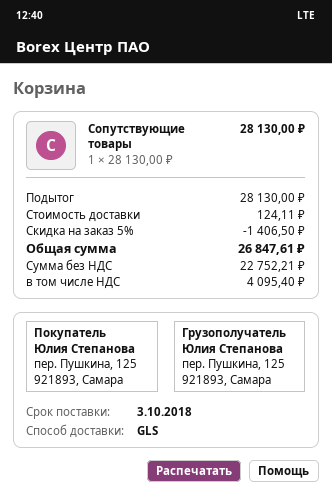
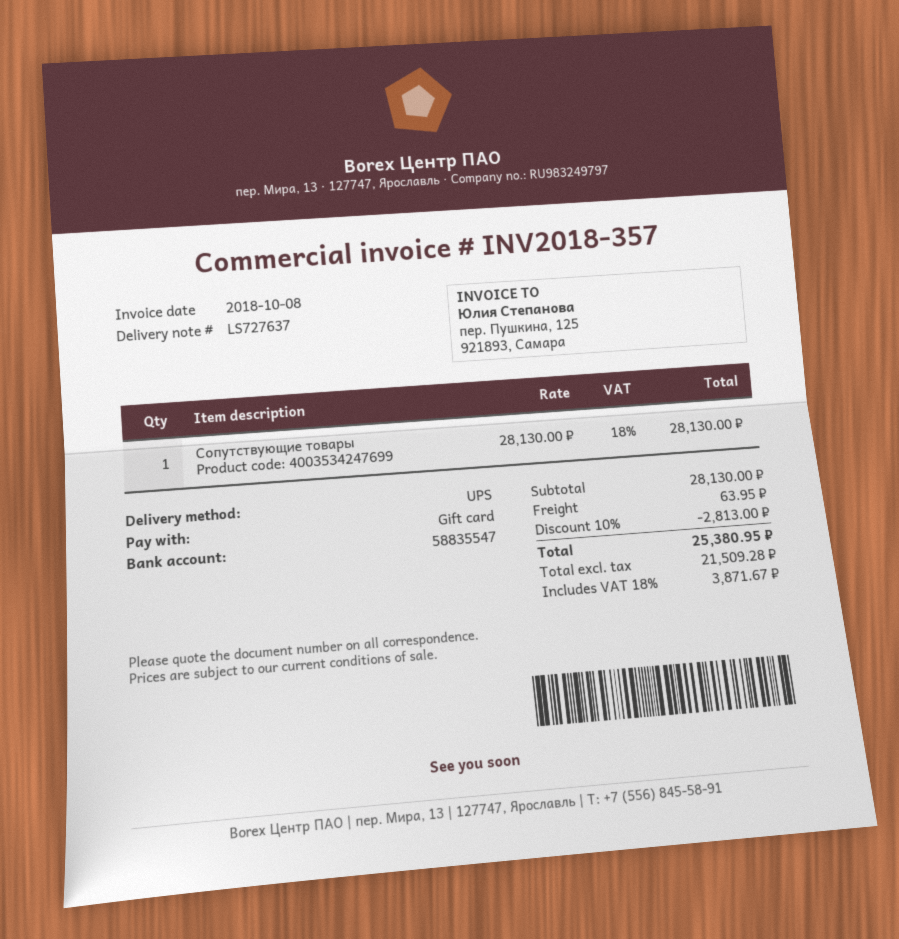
shipping method: GLS -> UPS
discount: 5% = 1406.50 -> 10% = 2813.00
shipping: 124.11 -> 63.95
net: 22752.21 -> 21509.28
tax: 4095.40 -> 3871.67
total: 26847.61 -> 25380.95

